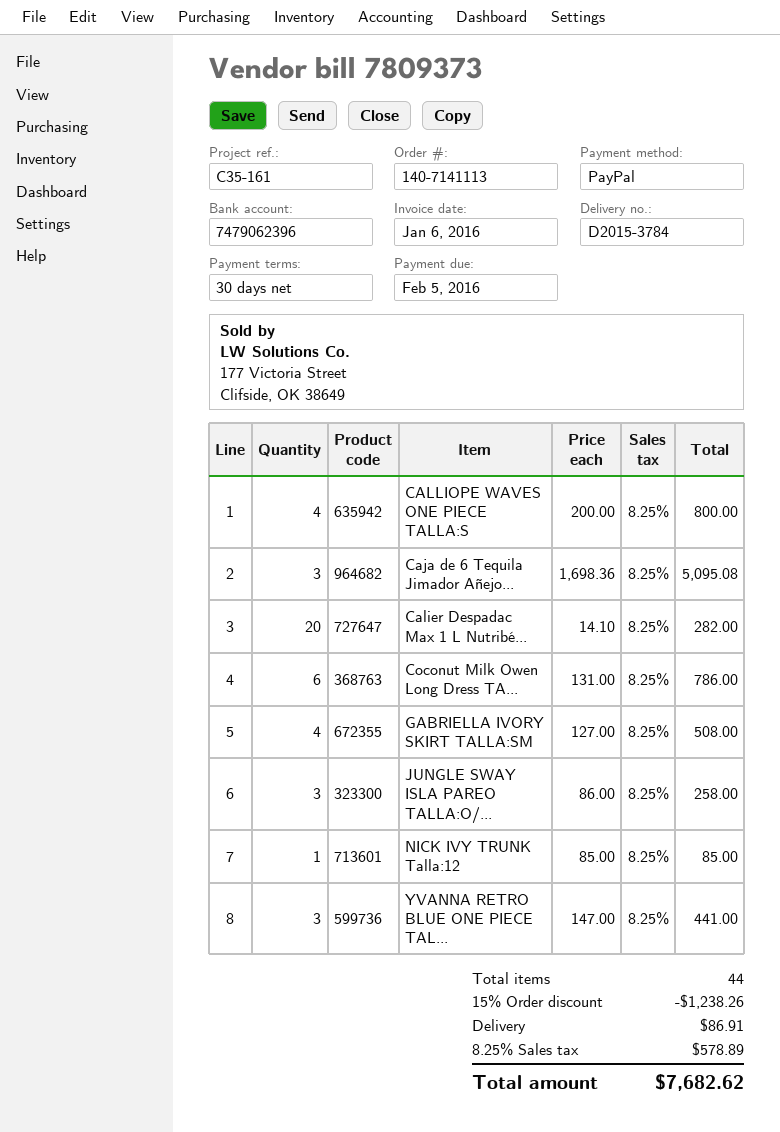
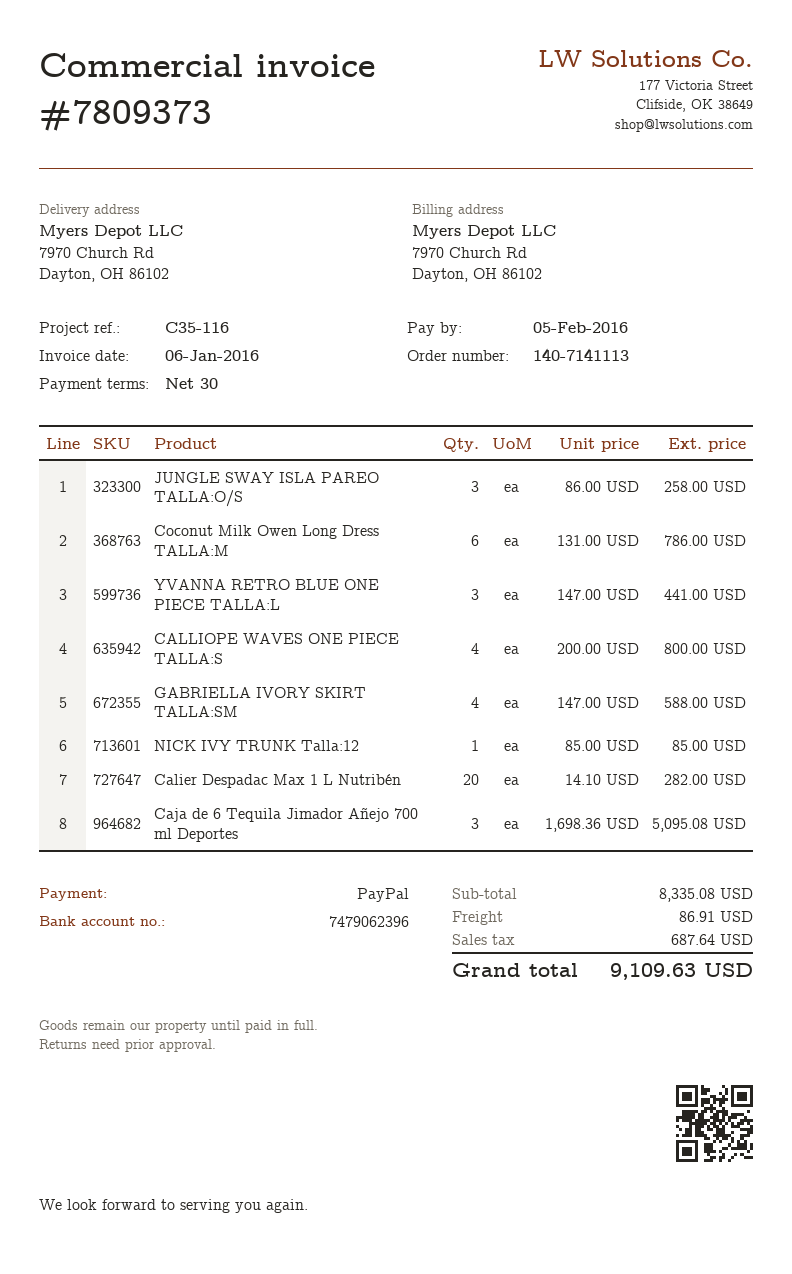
reference: C35-161 -> C35-116
GABRIELLA IVORY SKIRT TALLA:SM: 4 x 127.00 = 508.00 -> 4 x 147.00 = 588.00
discount: 15% = 1238.26 -> none
tax: 578.89 -> 687.64
total: 7682.62 -> 9109.63

